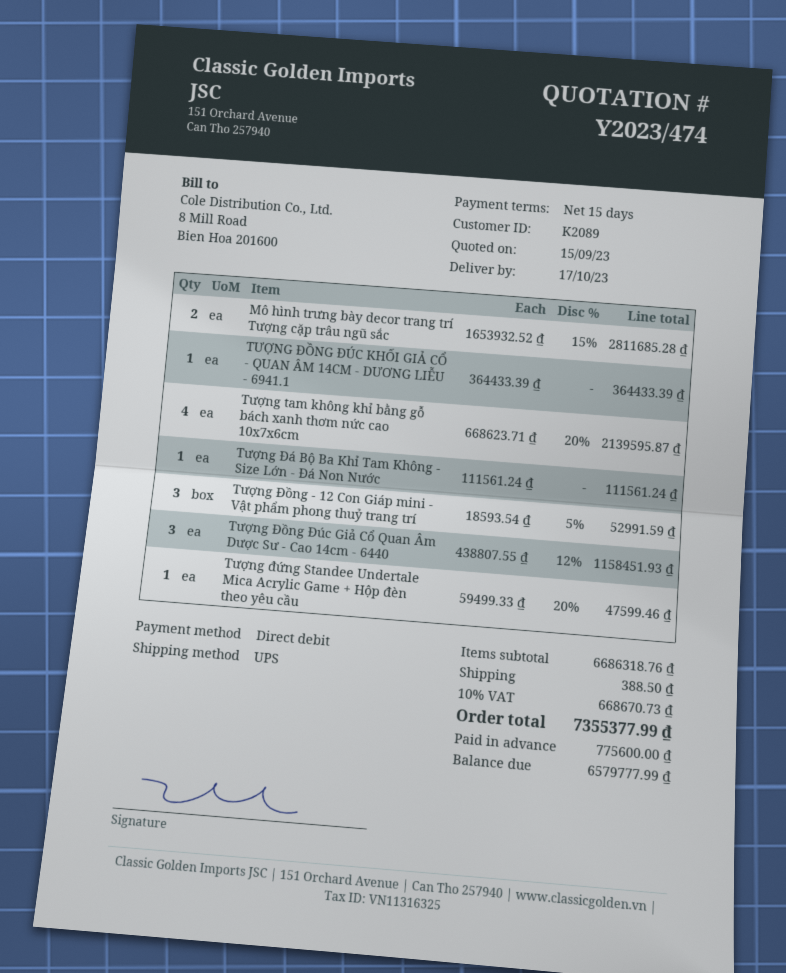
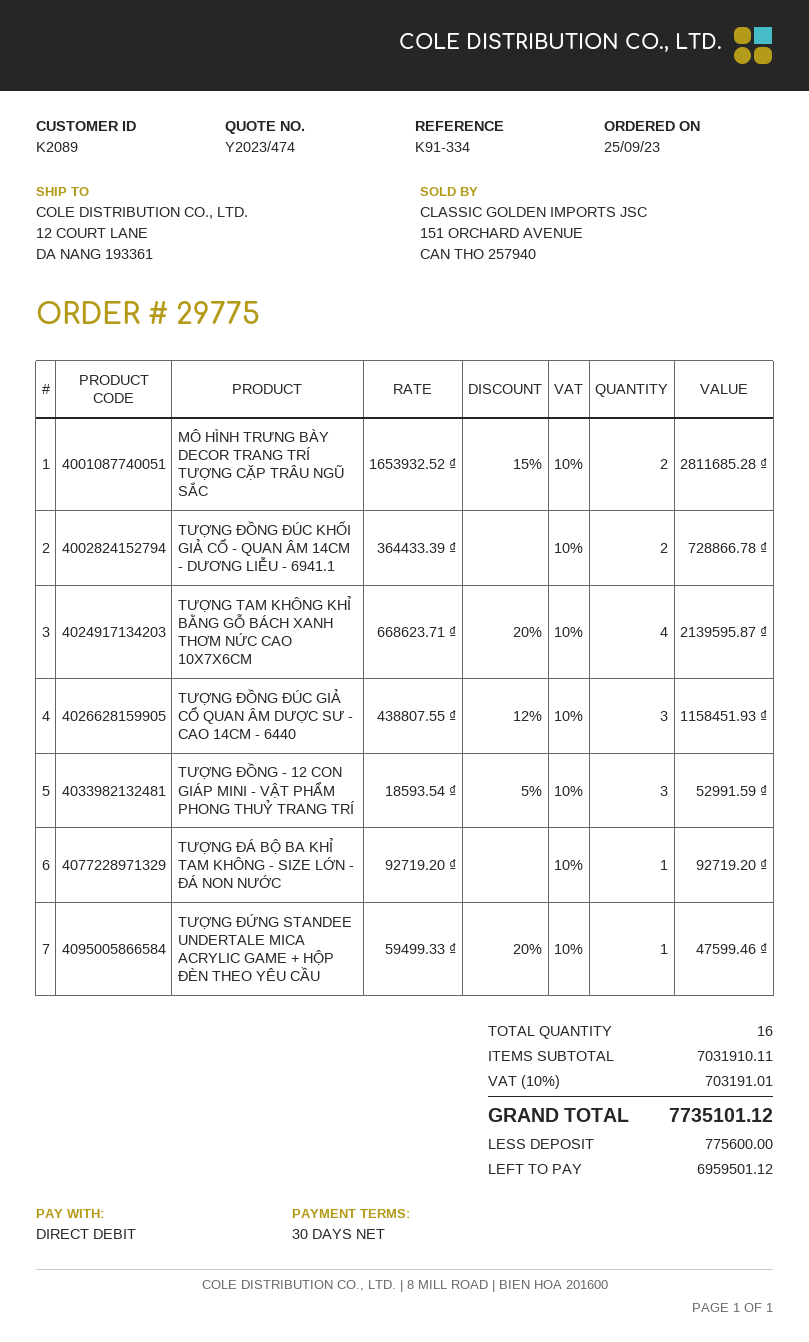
payment terms: 15 days -> 30 days
TƯỢNG ĐỒNG ĐÚC KHỐI GIẢ CỔ - QUAN ÂM 14CM - DƯƠNG LIỄU - 6941.1: 1 x 364433.39 = 364433.39 -> 2 x 364433.39 = 728866.78
Tượng Đá Bộ Ba Khỉ Tam Không - Size Lớn - Đá Non Nước: 1 x 111561.24 = 111561.24 -> 1 x 92719.20 = 92719.20
subtotal: 6686318.76 -> 7031910.11
shipping: 388.50 -> none
tax: 10% = 668670.73 -> 10% = 703191.01
total: 7355377.99 -> 7735101.12
balance: 6579777.99 -> 6959501.12

